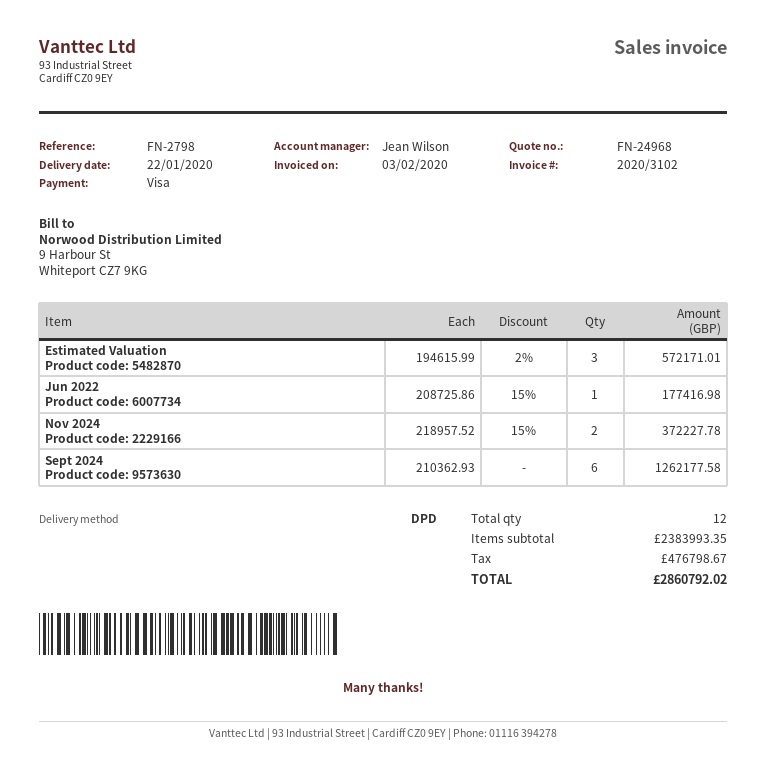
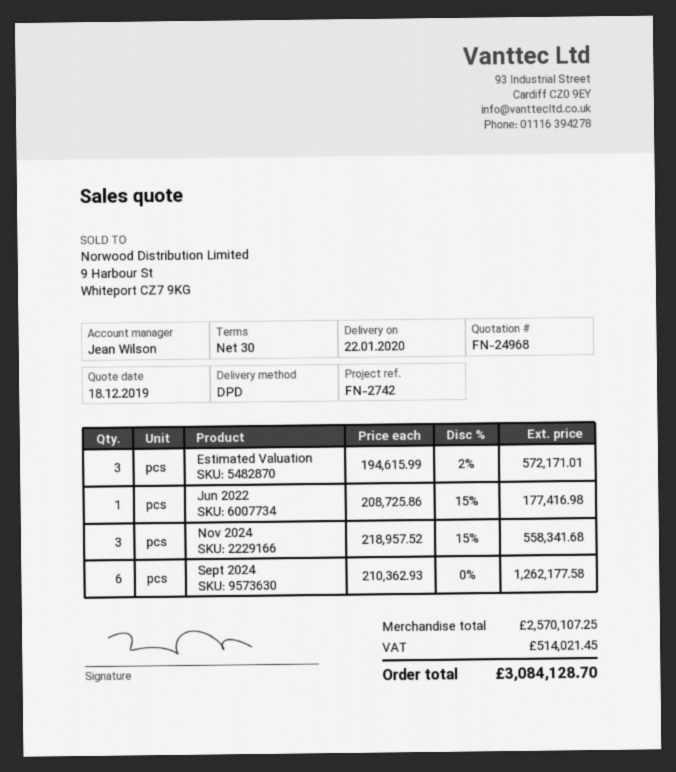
reference: FN-2798 -> FN-2742
Nov 2024: 2 x 218957.52 - 15% = 372227.78 -> 3 x 218957.52 - 15% = 558341.68
subtotal: 2383993.35 -> 2570107.25
tax: 476798.67 -> 514021.45
total: 2860792.02 -> 3084128.70

